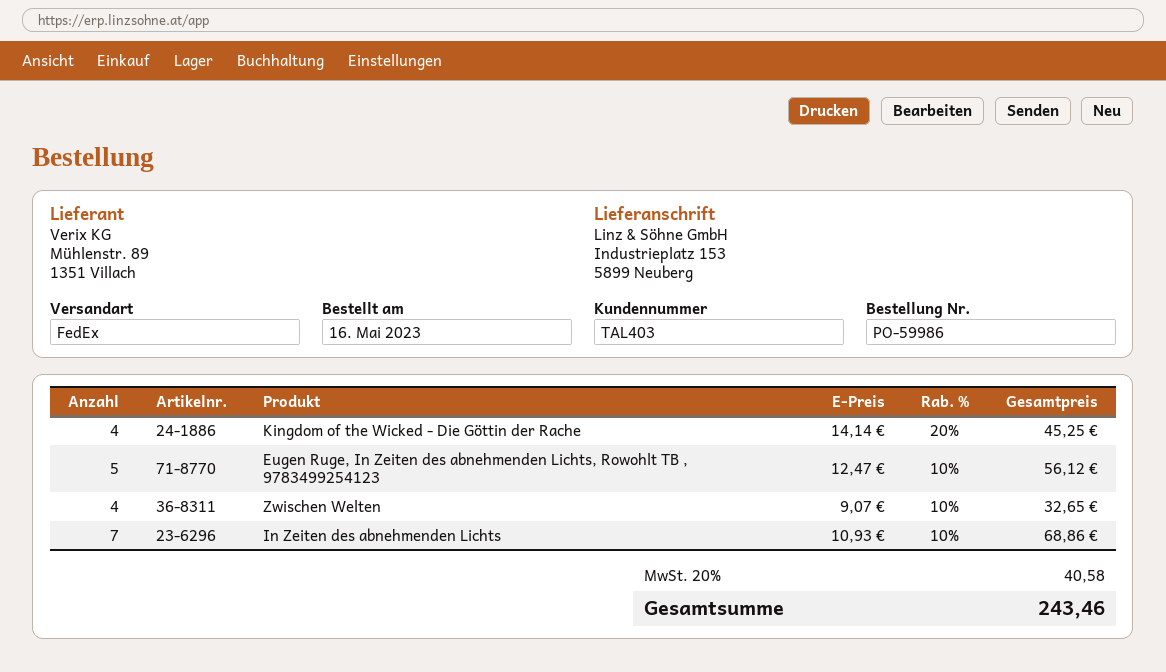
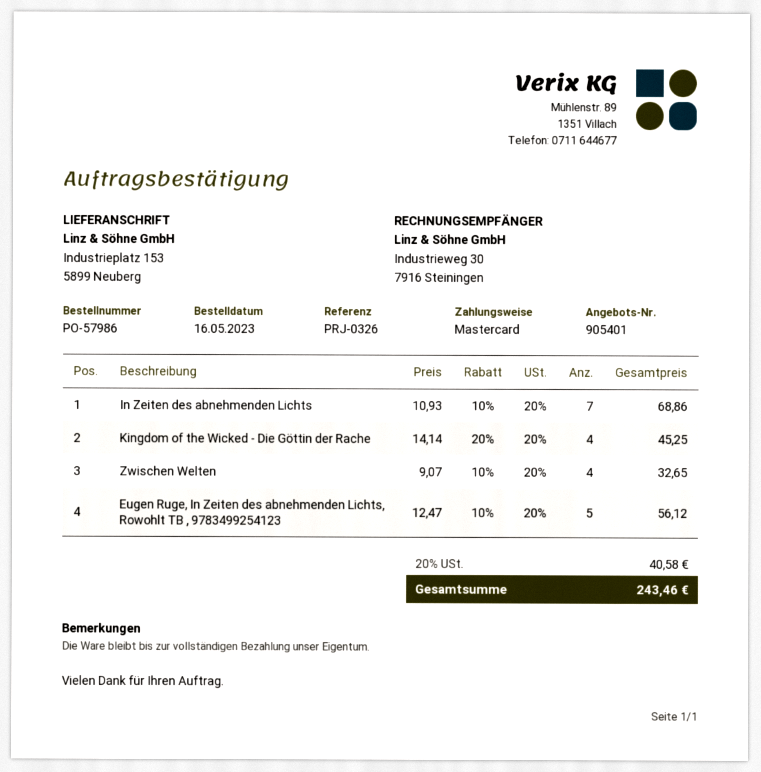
order number: PO-59986 -> PO-57986

